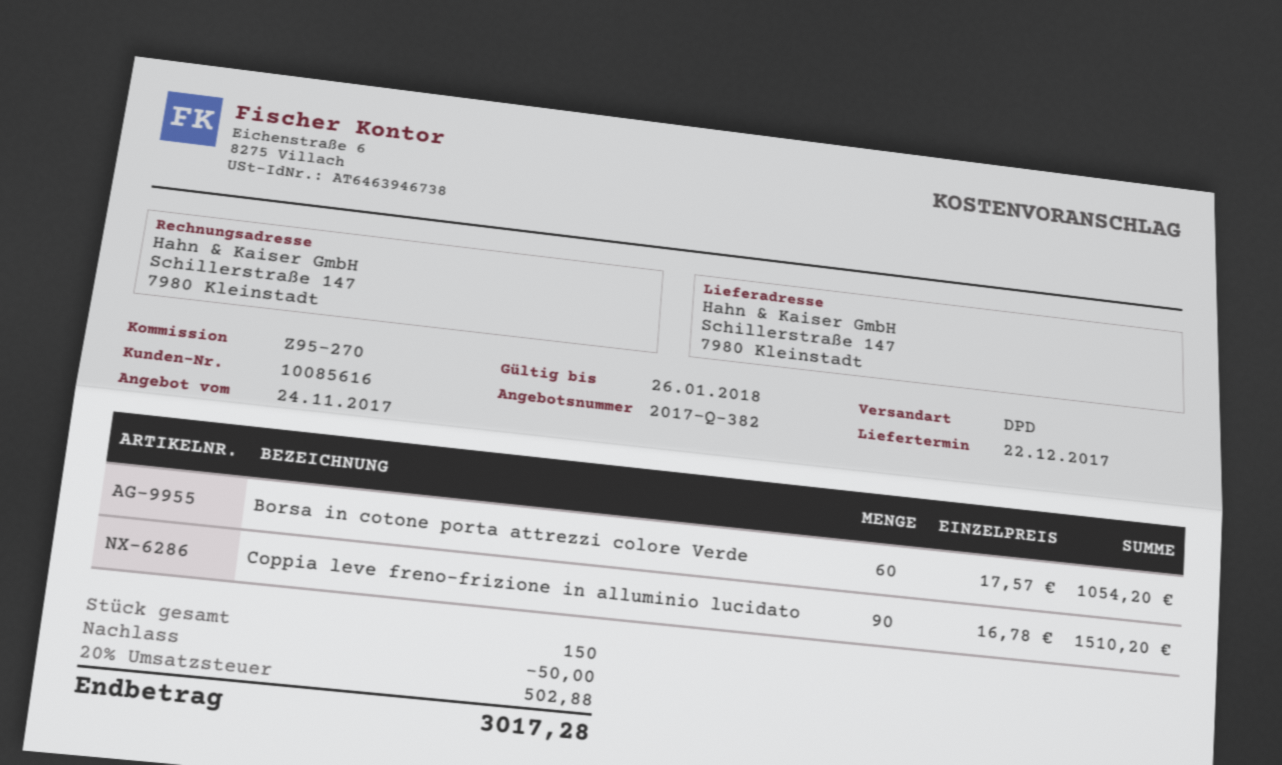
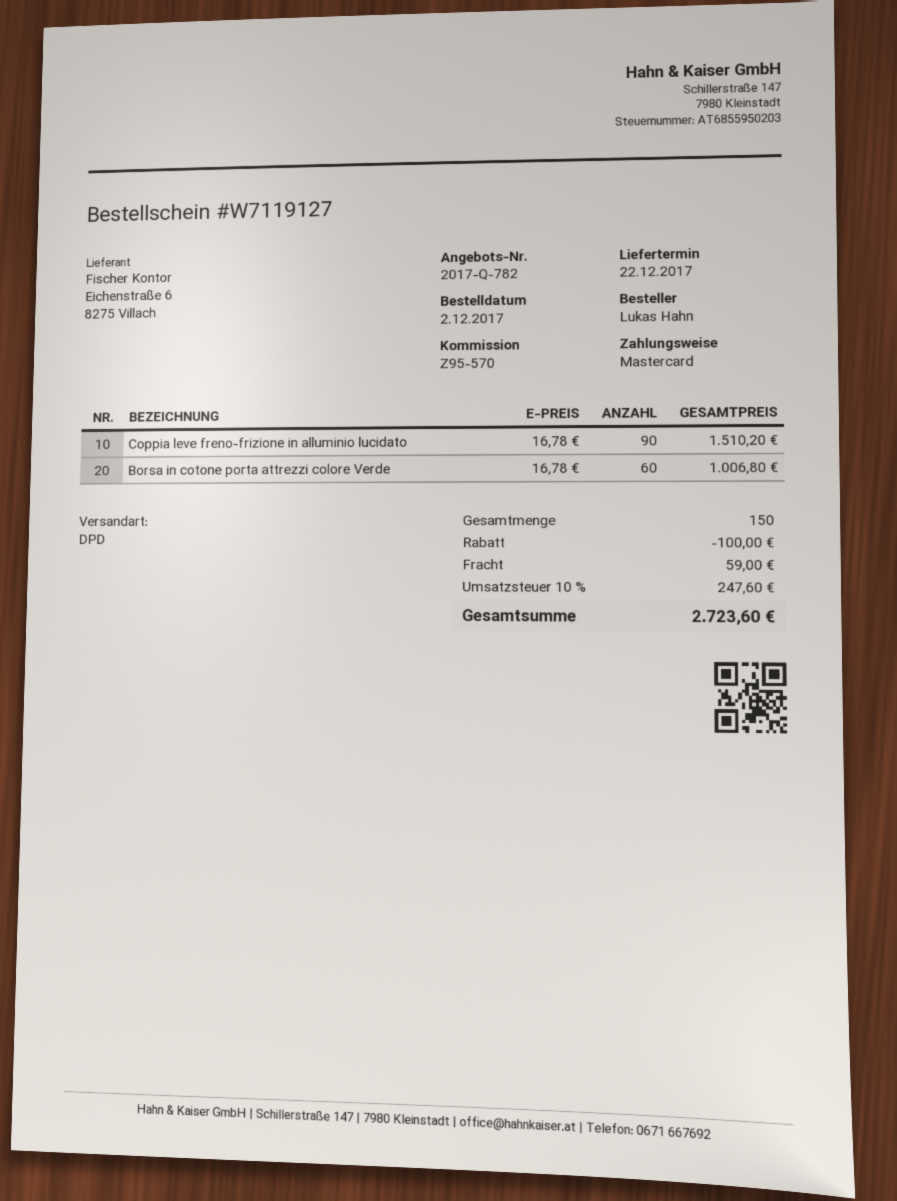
quote number: 2017-Q-382 -> 2017-Q-782
reference: Z95-270 -> Z95-570
Borsa in cotone porta attrezzi colore Verde: 60 x 17.57 = 1054.20 -> 60 x 16.78 = 1006.80
discount: 50.00 -> 100.00
shipping: none -> 59.00
tax: 20% = 502.88 -> 10% = 247.60
total: 3017.28 -> 2723.60

